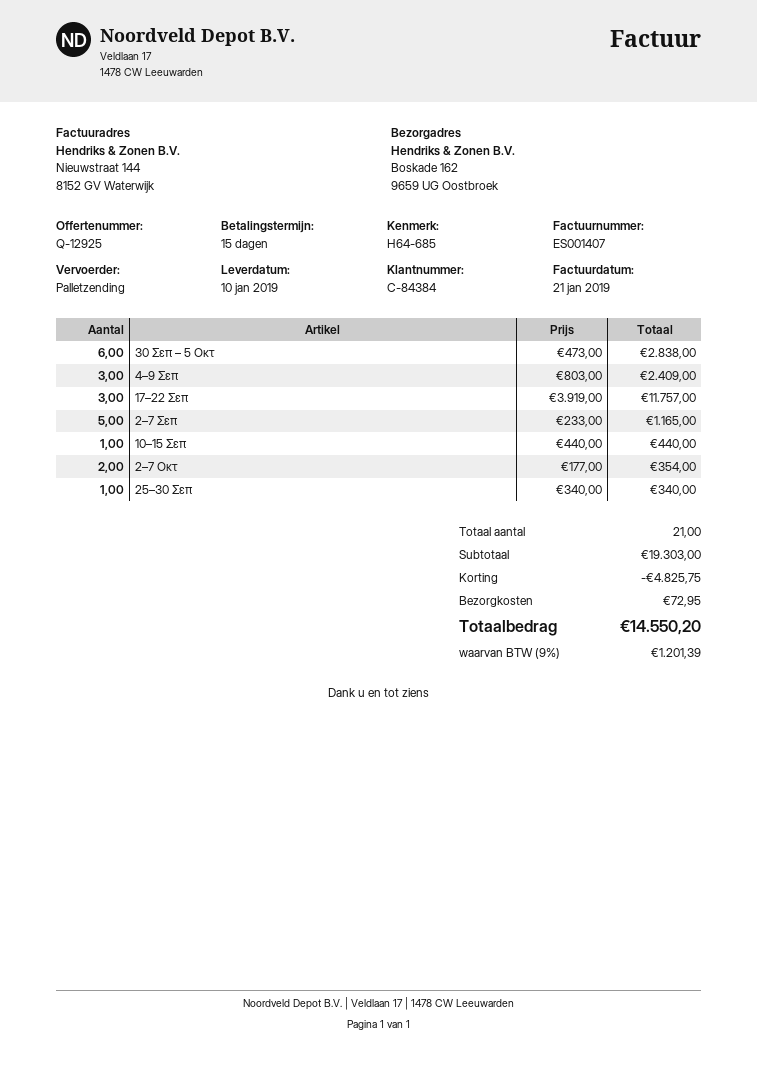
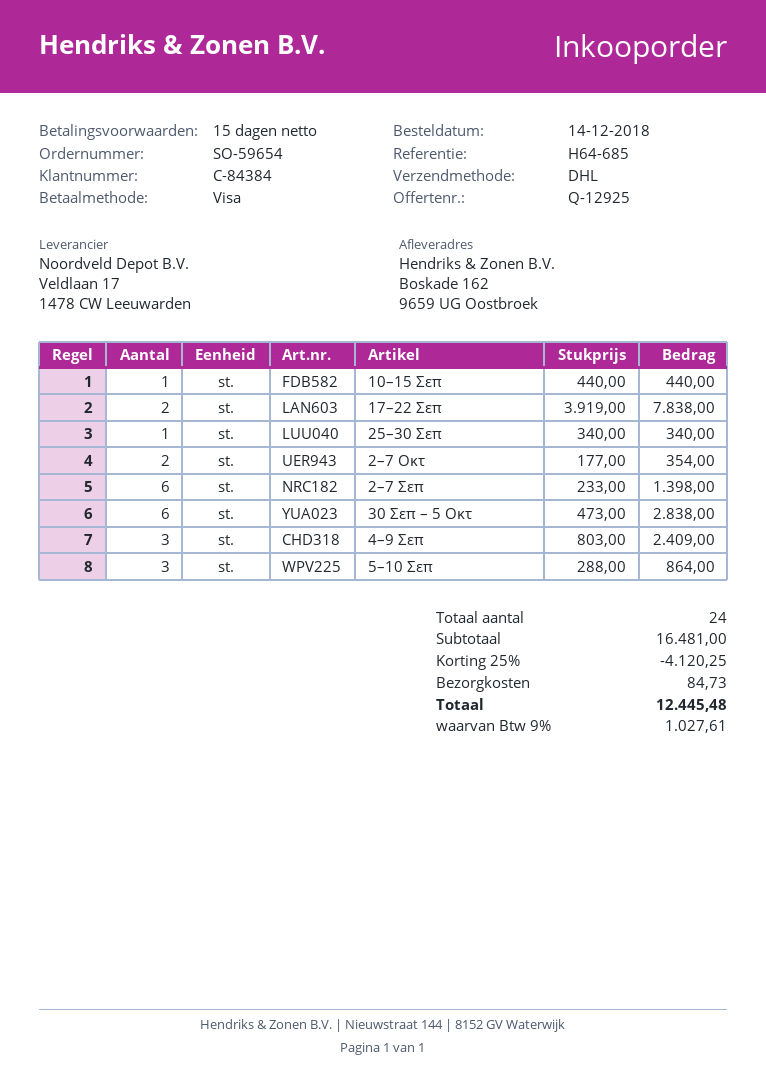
shipping method: pallet freight -> DHL
17–22 Σεπ: 3 x 3919.00 = 11757.00 -> 2 x 3919.00 = 7838.00
2–7 Σεπ: 5 x 233.00 = 1165.00 -> 6 x 233.00 = 1398.00
5–10 Σεπ: none -> 3 x 288.00 = 864.00
total quantity: 21 -> 24
subtotal: 19303.00 -> 16481.00
discount: 4825.75 -> 4120.25
shipping: 72.95 -> 84.73
tax: 9% = 1201.39 -> 9% = 1027.61
total: 14550.20 -> 12445.48

